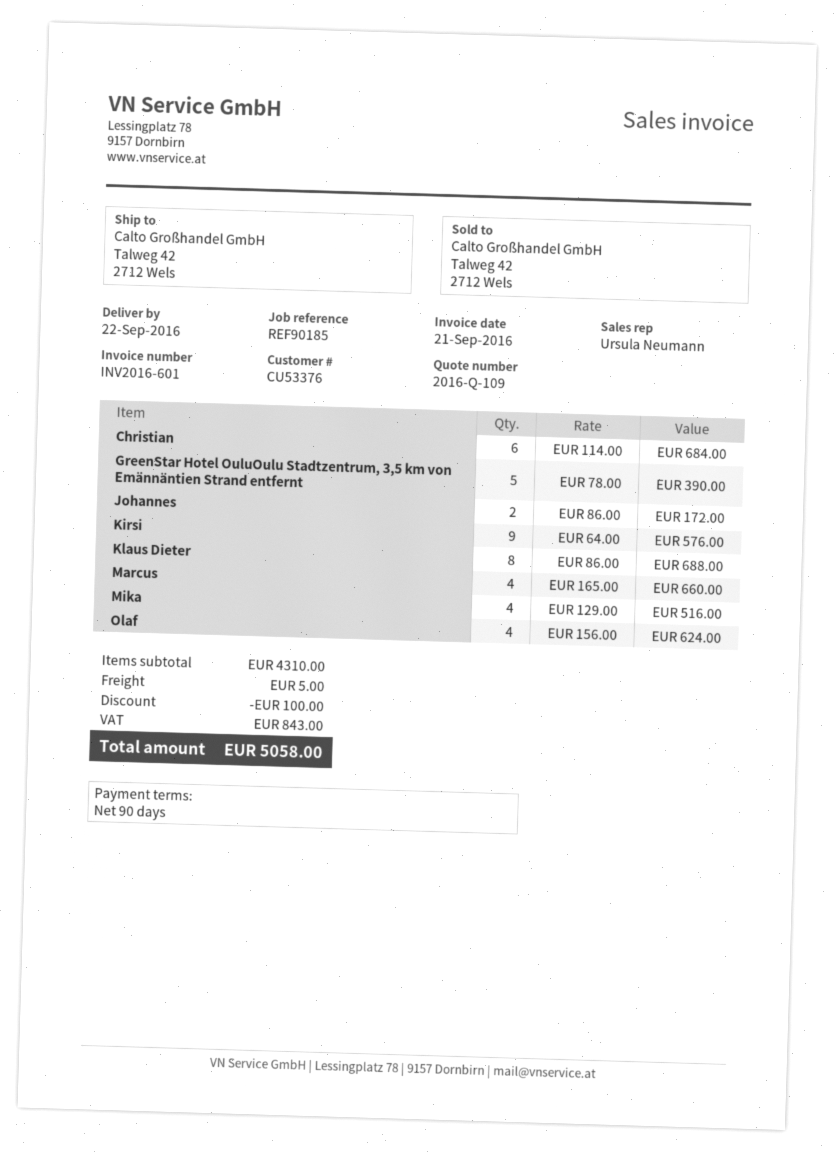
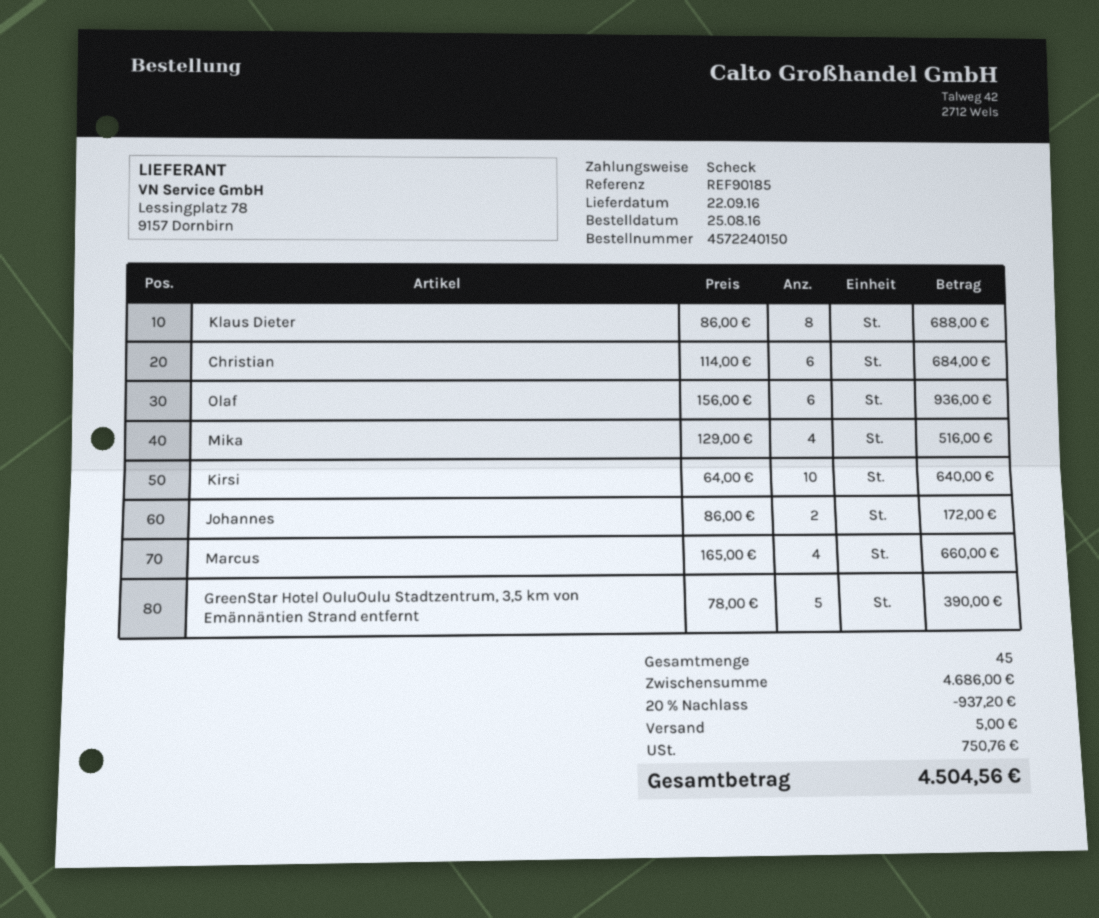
Kirsi: 9 x 64.00 = 576.00 -> 10 x 64.00 = 640.00
Olaf: 4 x 156.00 = 624.00 -> 6 x 156.00 = 936.00
subtotal: 4310.00 -> 4686.00
discount: 100.00 -> 937.20
tax: 843.00 -> 750.76
total: 5058.00 -> 4504.56

